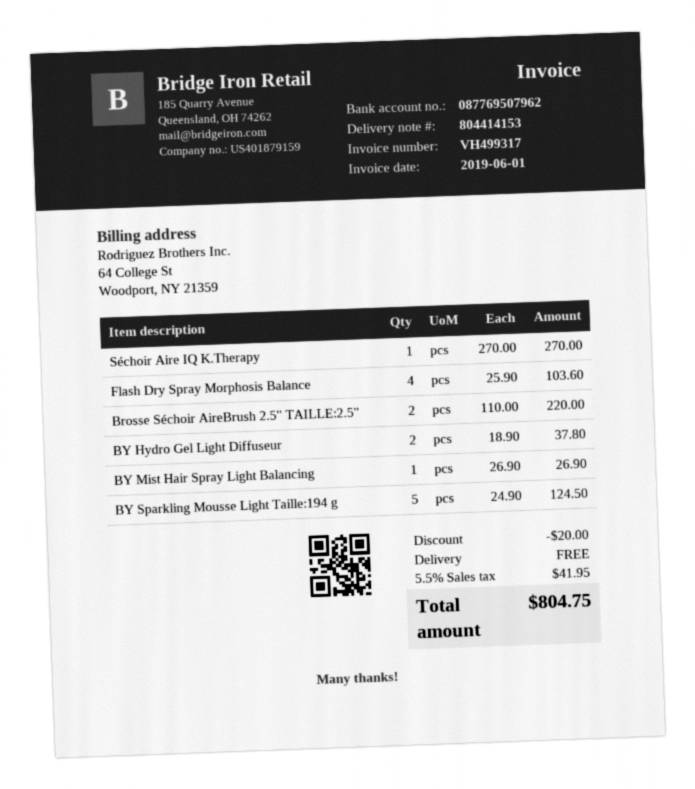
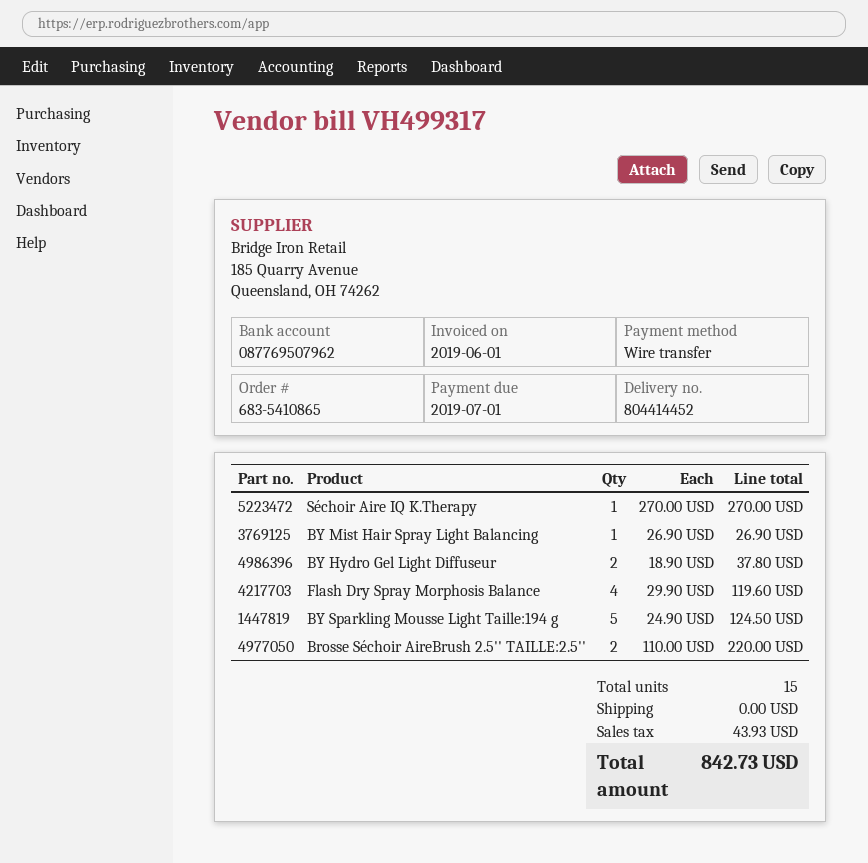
delivery note number: 804414153 -> 804414452
Flash Dry Spray Morphosis Balance: 4 x 25.90 = 103.60 -> 4 x 29.90 = 119.60
discount: 20.00 -> none
tax: 41.95 -> 43.93
total: 804.75 -> 842.73

